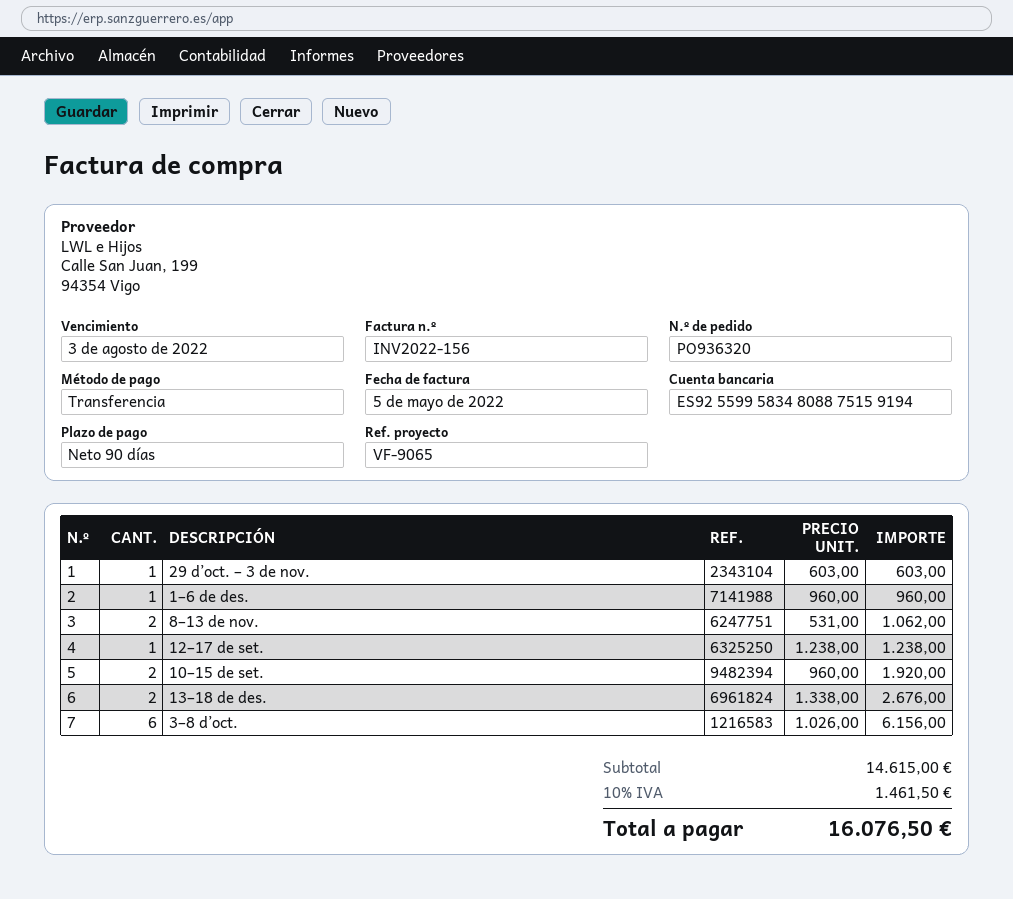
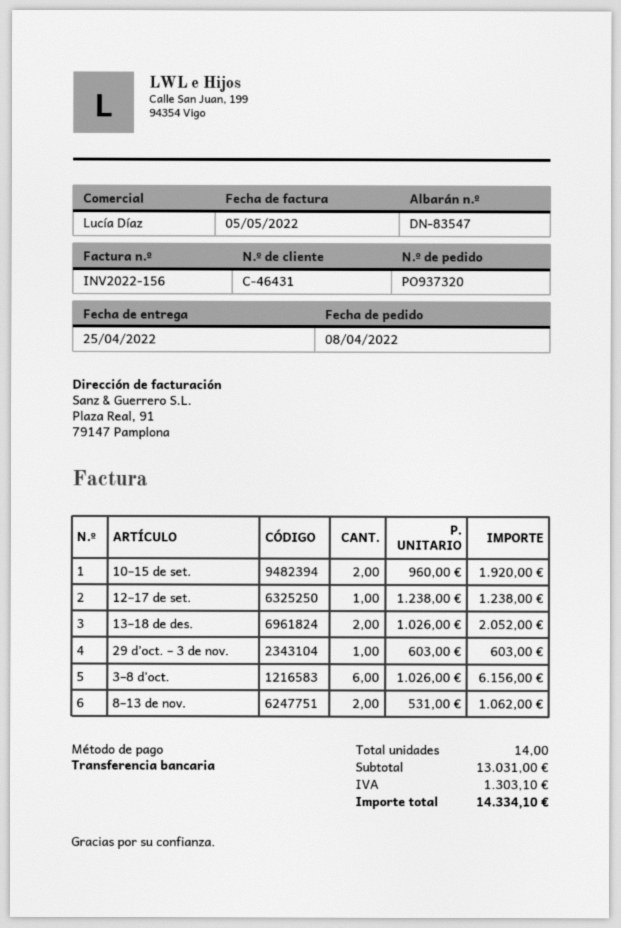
order number: PO936320 -> PO937320
1–6 de des.: 1 x 960.00 = 960.00 -> none
13–18 de des.: 2 x 1338.00 = 2676.00 -> 2 x 1026.00 = 2052.00
subtotal: 14615.00 -> 13031.00
tax: 1461.50 -> 1303.10
total: 16076.50 -> 14334.10

